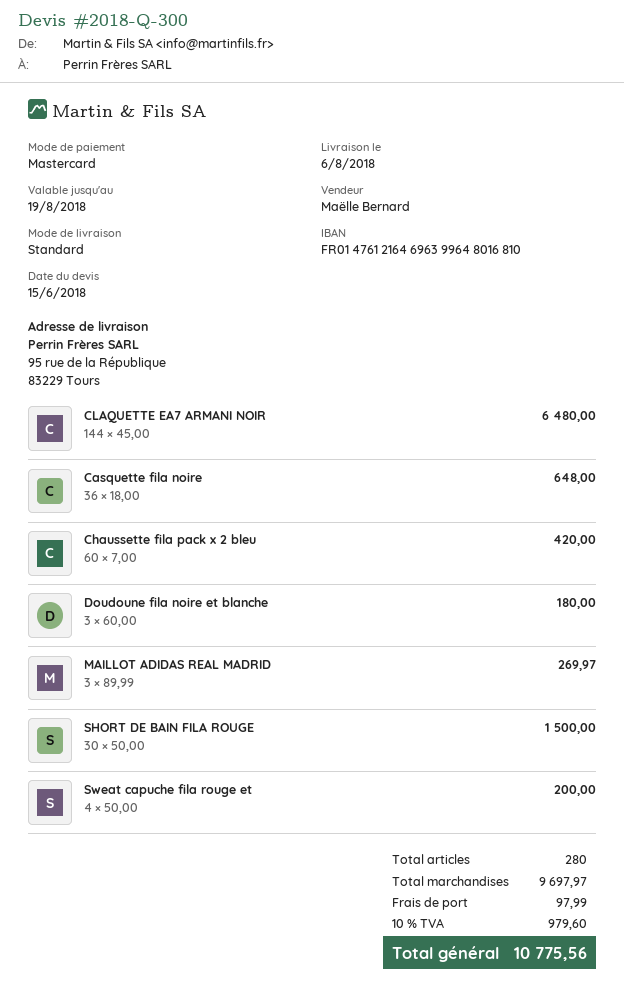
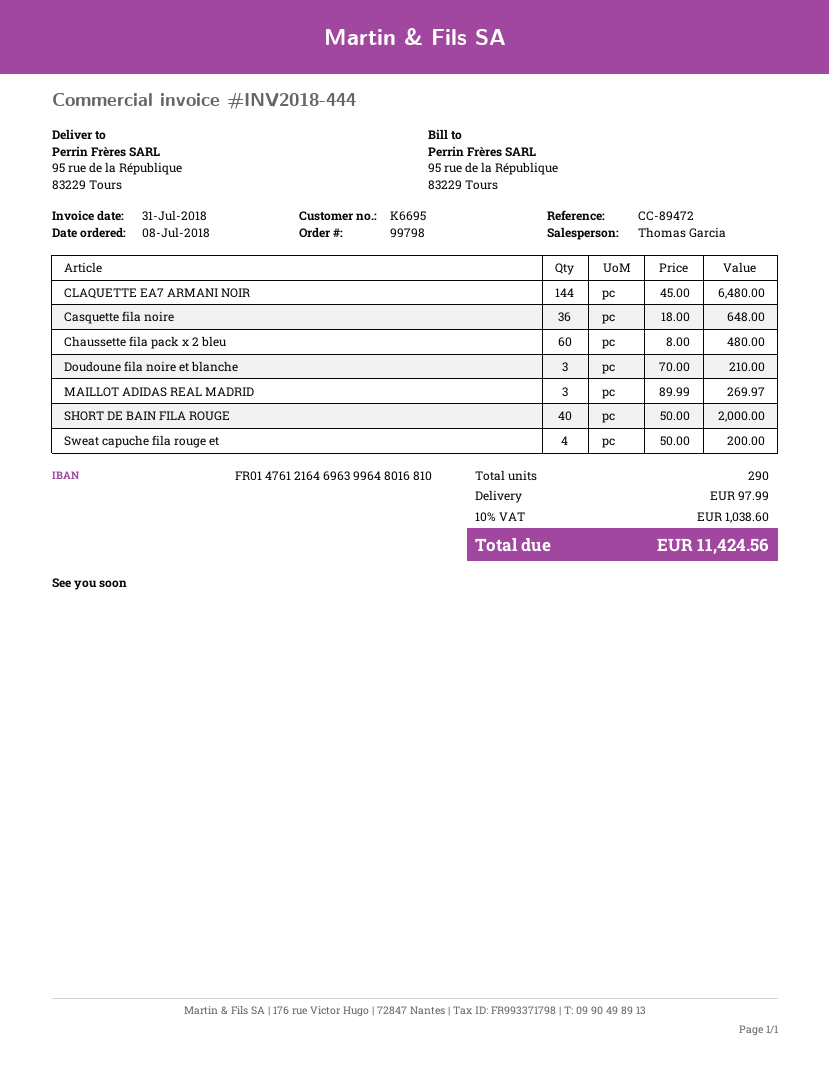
sales rep: Maëlle Bernard -> Thomas Garcia
Chaussette fila pack x 2 bleu: 60 x 7.00 = 420.00 -> 60 x 8.00 = 480.00
Doudoune fila noire et blanche: 3 x 60.00 = 180.00 -> 3 x 70.00 = 210.00
SHORT DE BAIN FILA ROUGE: 30 x 50.00 = 1500.00 -> 40 x 50.00 = 2000.00
total quantity: 280 -> 290
tax: 10% = 979.60 -> 10% = 1038.60
total: 10775.56 -> 11424.56

